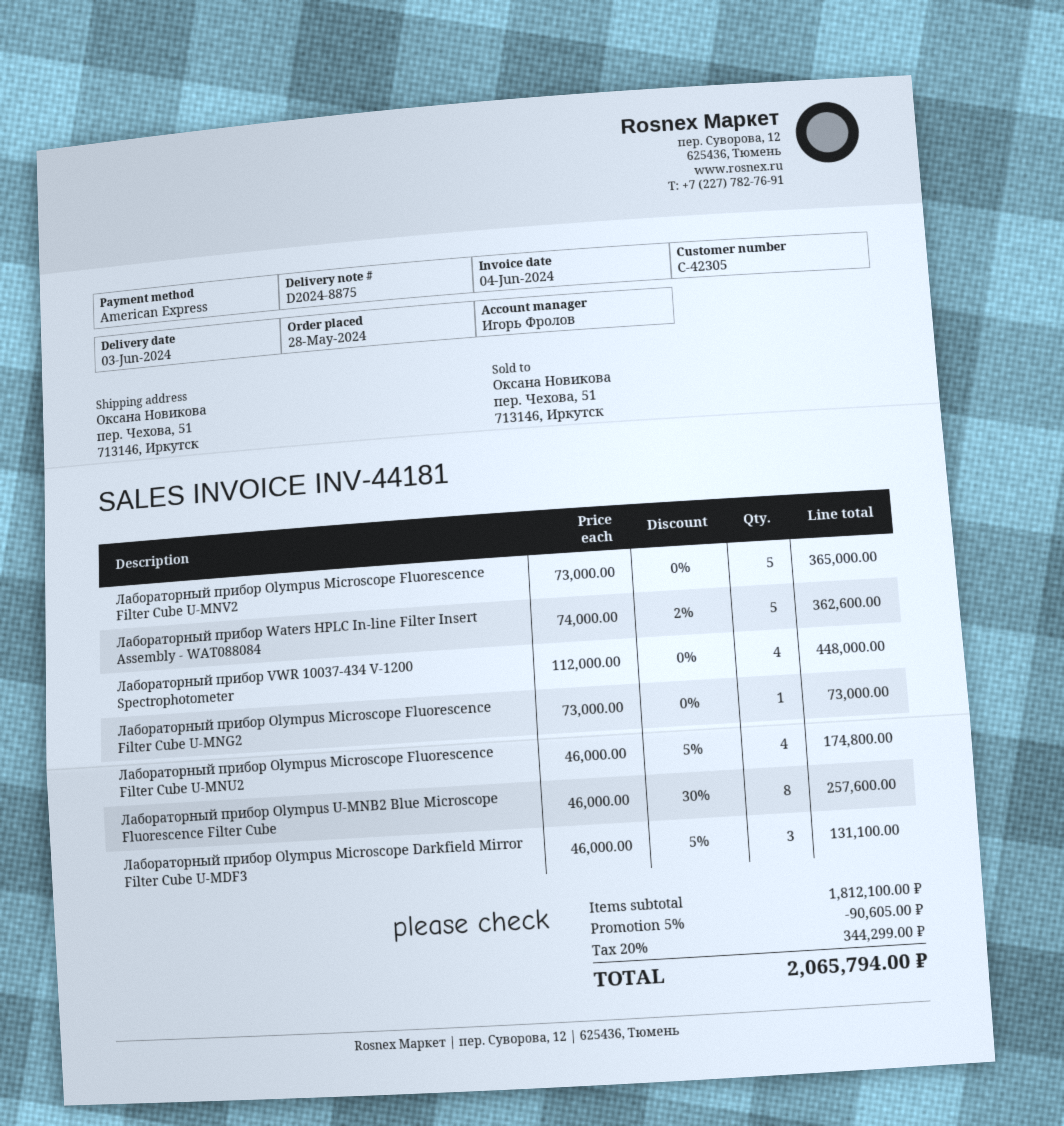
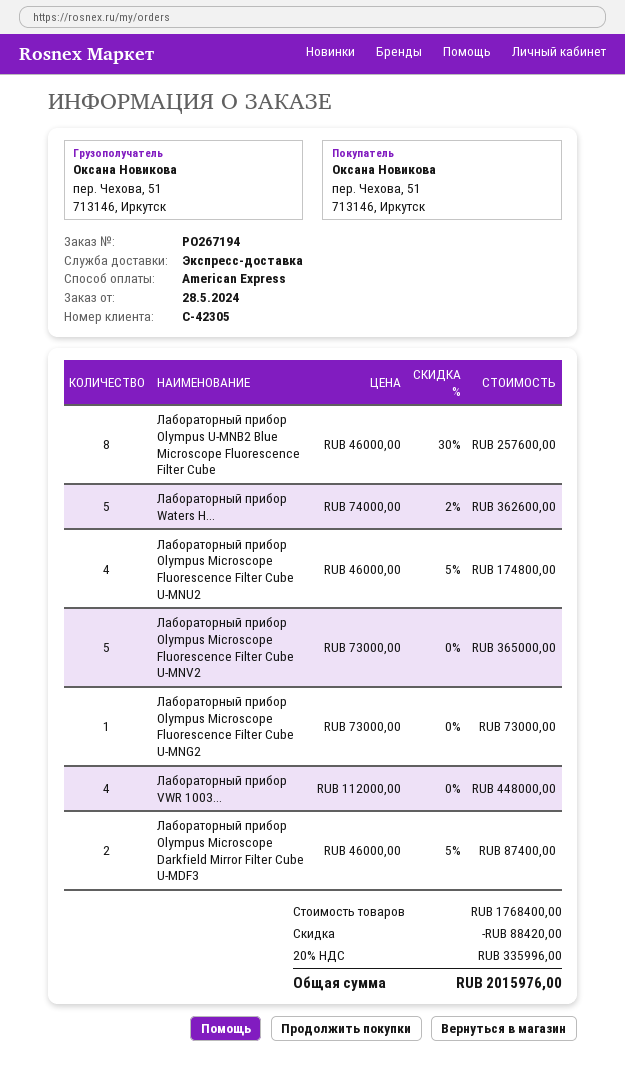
Лабораторный прибор Olympus Microscope Darkfield Mirror Filter Cube U-MDF3: 3 x 46000.00 - 5% = 131100.00 -> 2 x 46000.00 - 5% = 87400.00
subtotal: 1812100.00 -> 1768400.00
discount: 90605.00 -> 88420.00
tax: 20% = 344299.00 -> 20% = 335996.00
total: 2065794.00 -> 2015976.00

